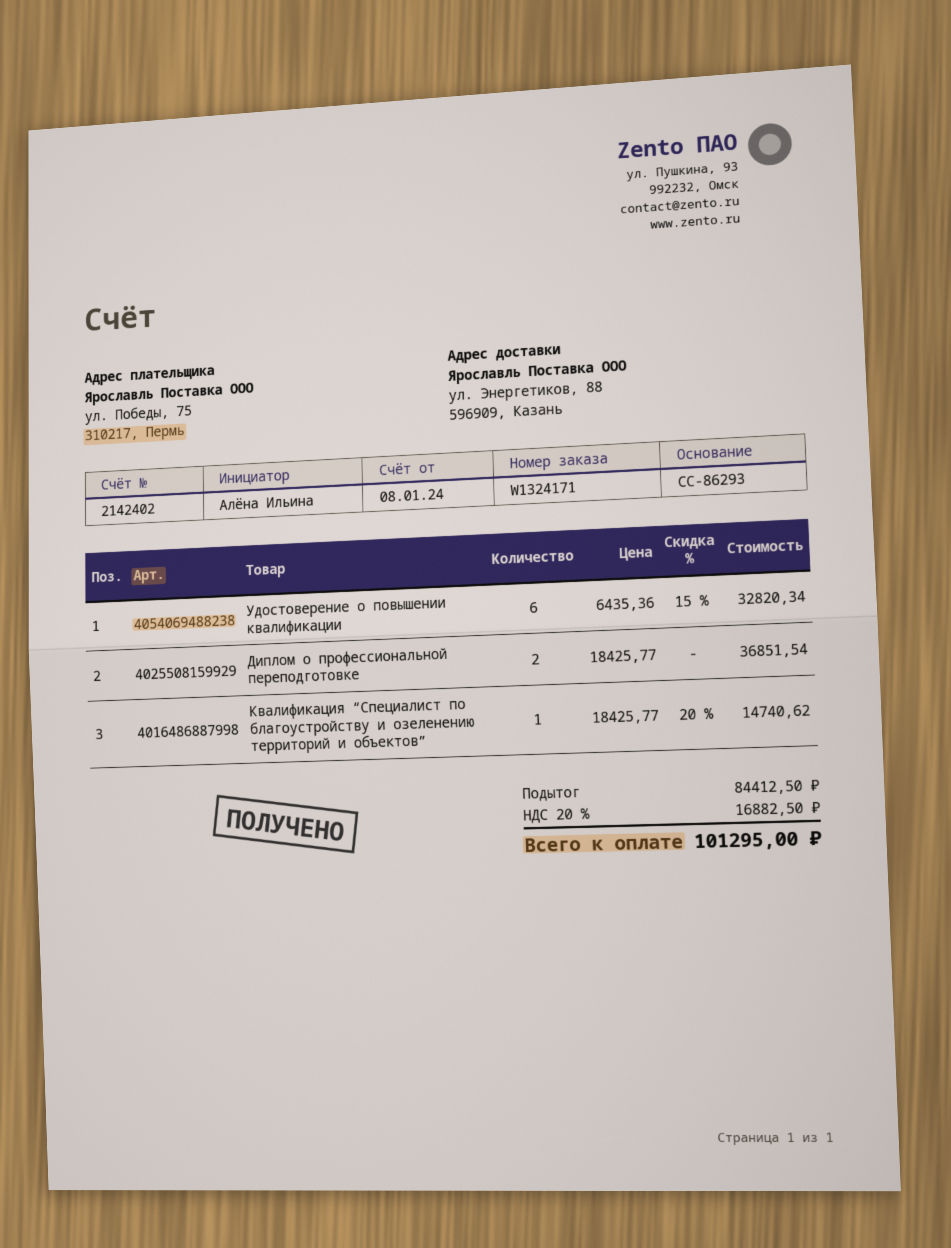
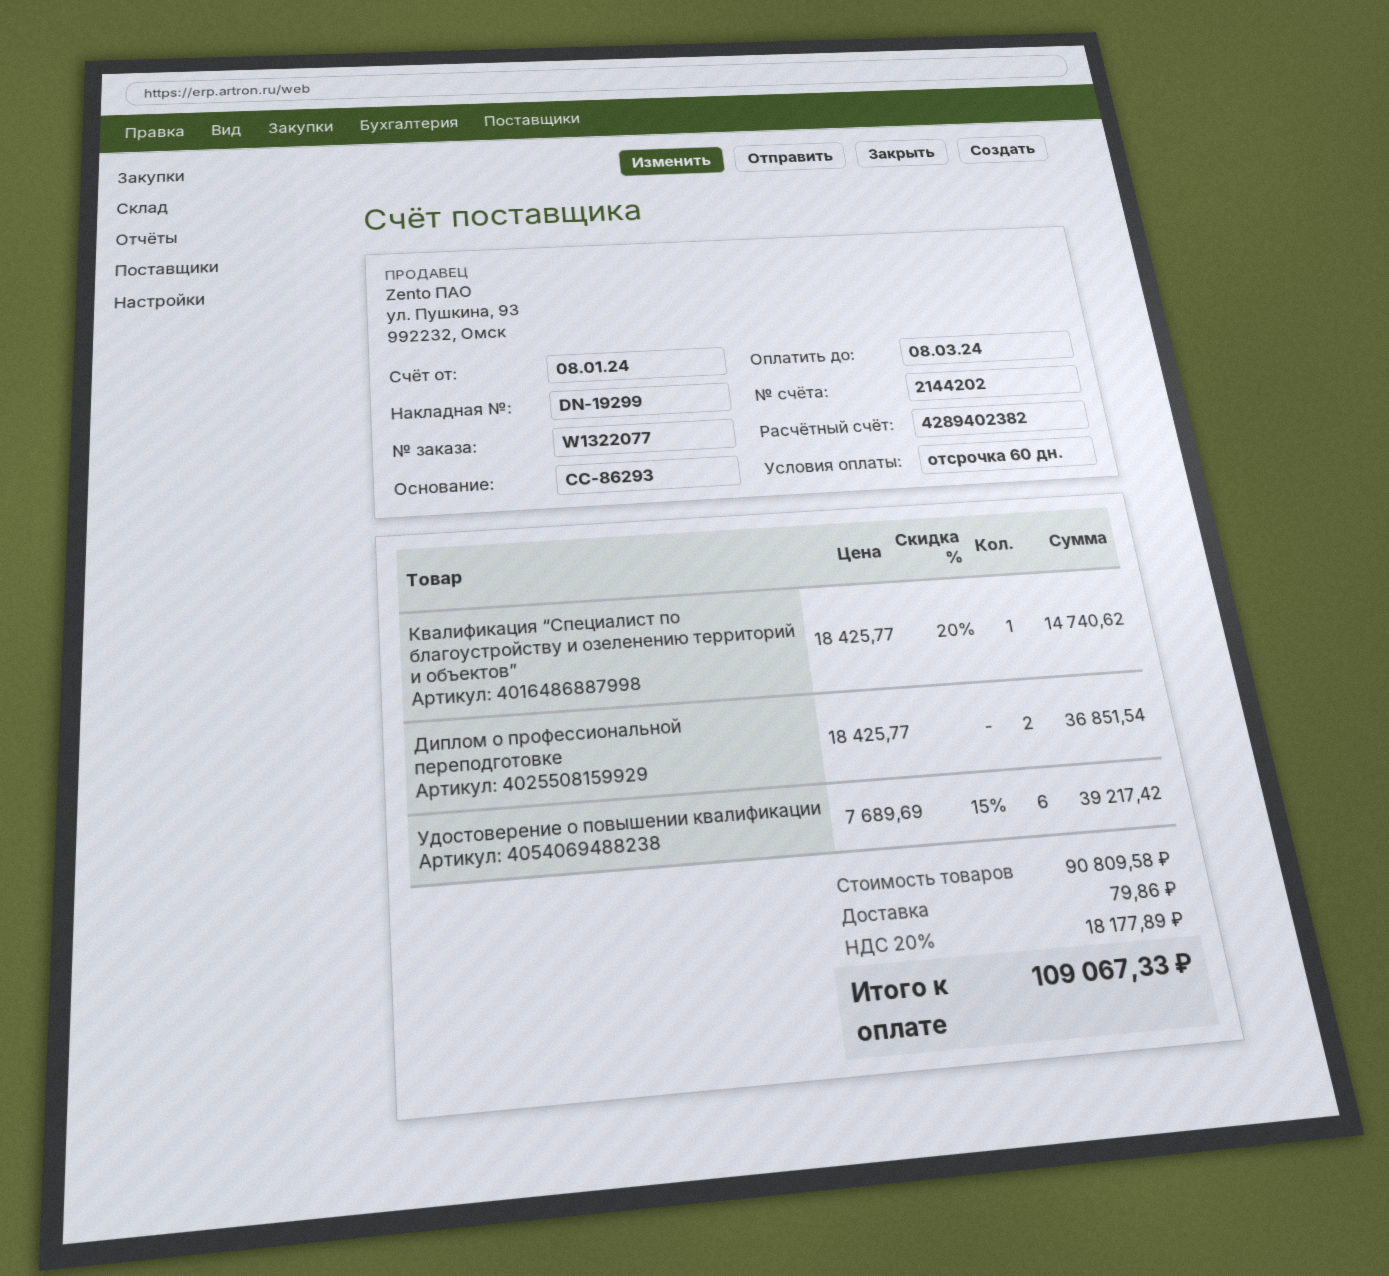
order number: W1324171 -> W1322077
invoice number: 2142402 -> 2144202
Удостоверение о повышении квалификации: 6 x 6435.36 - 15% = 32820.34 -> 6 x 7689.69 - 15% = 39217.42
subtotal: 84412.50 -> 90809.58
shipping: none -> 79.86
tax: 20% = 16882.50 -> 20% = 18177.89
total: 101295.00 -> 109067.33

